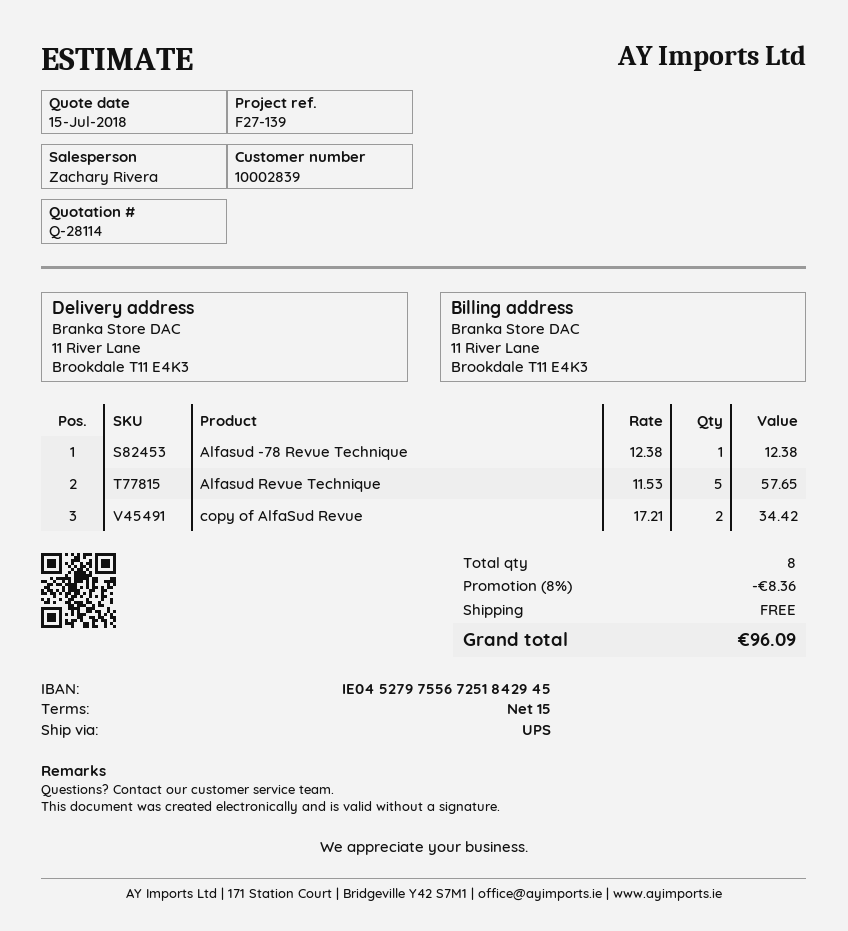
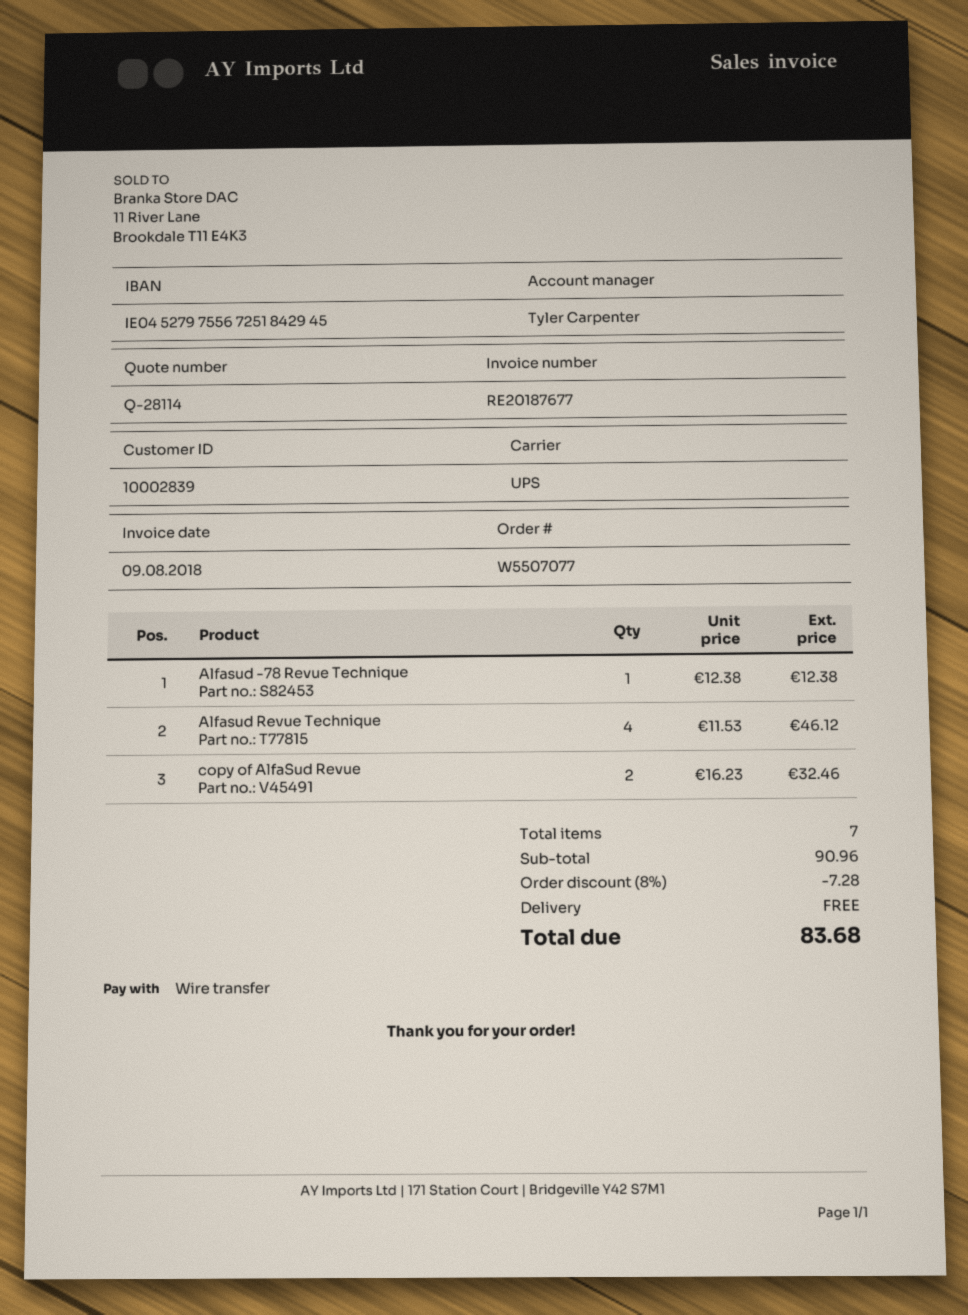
sales rep: Zachary Rivera -> Tyler Carpenter
Alfasud Revue Technique: 5 x 11.53 = 57.65 -> 4 x 11.53 = 46.12
copy of AlfaSud Revue: 2 x 17.21 = 34.42 -> 2 x 16.23 = 32.46
total quantity: 8 -> 7
discount: 8% = 8.36 -> 8% = 7.28
total: 96.09 -> 83.68

